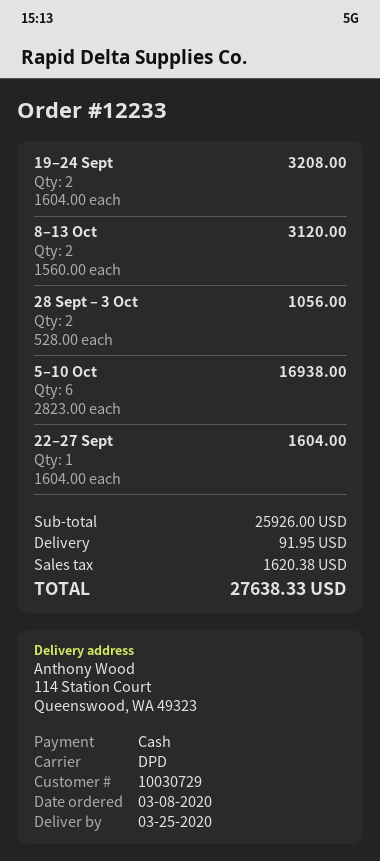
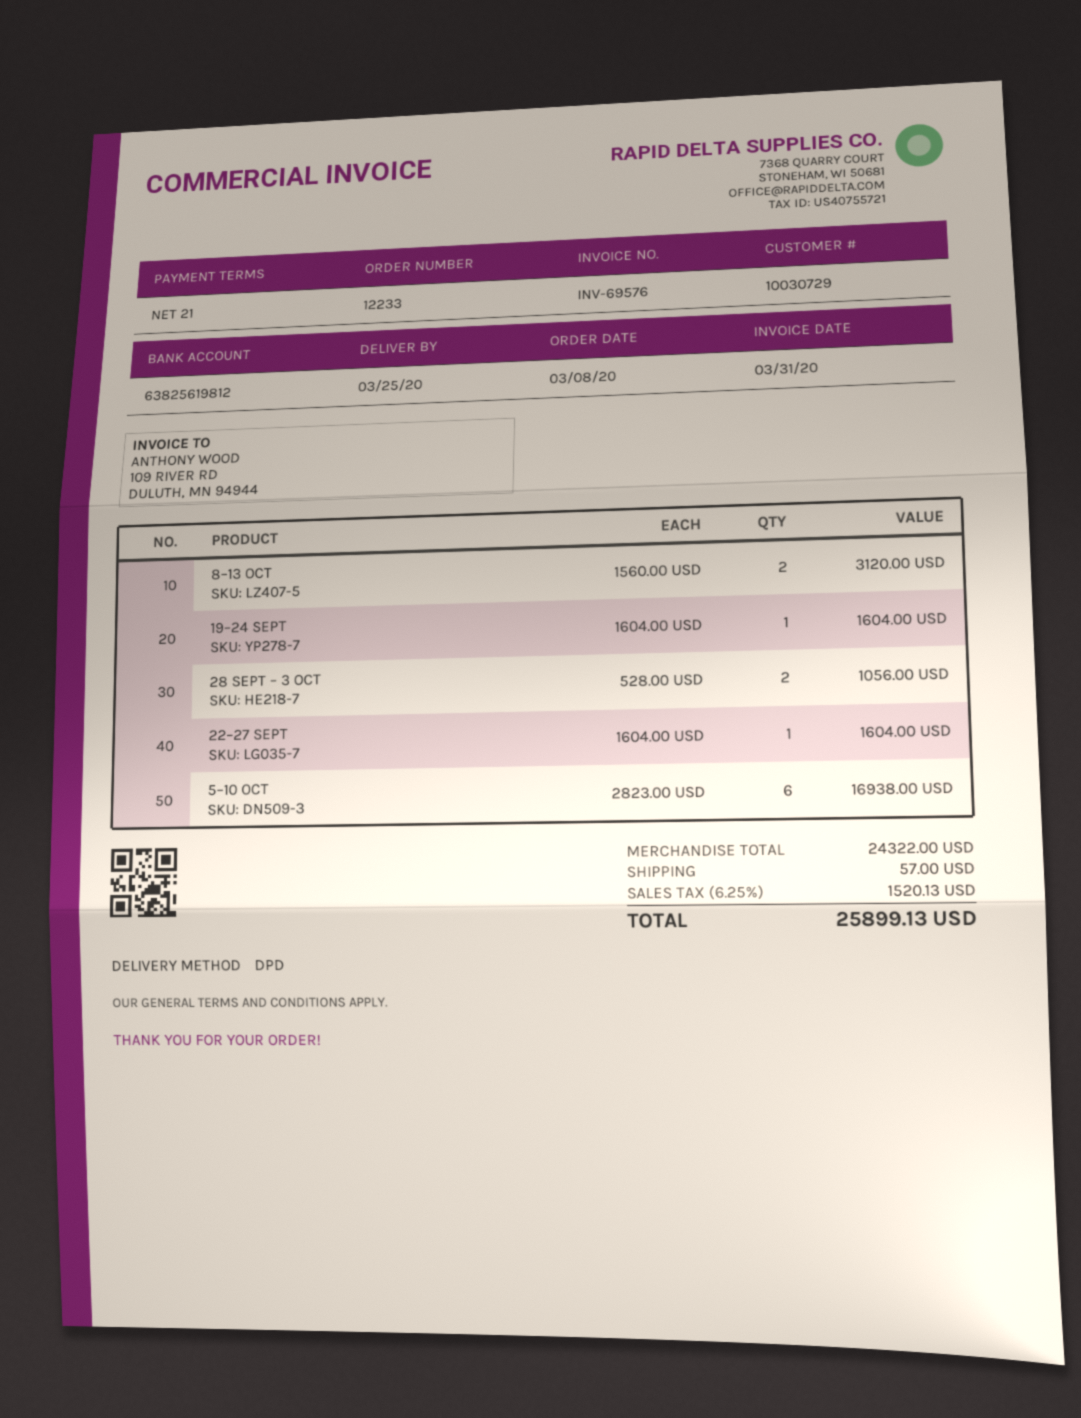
19–24 Sept: 2 x 1604.00 = 3208.00 -> 1 x 1604.00 = 1604.00
subtotal: 25926.00 -> 24322.00
shipping: 91.95 -> 57.00
tax: 1620.38 -> 1520.13
total: 27638.33 -> 25899.13

